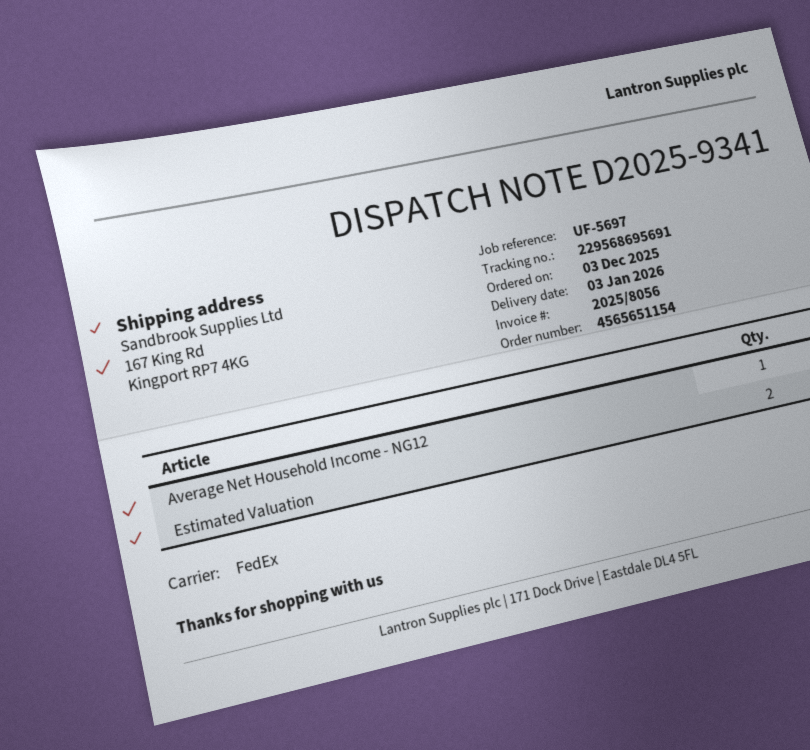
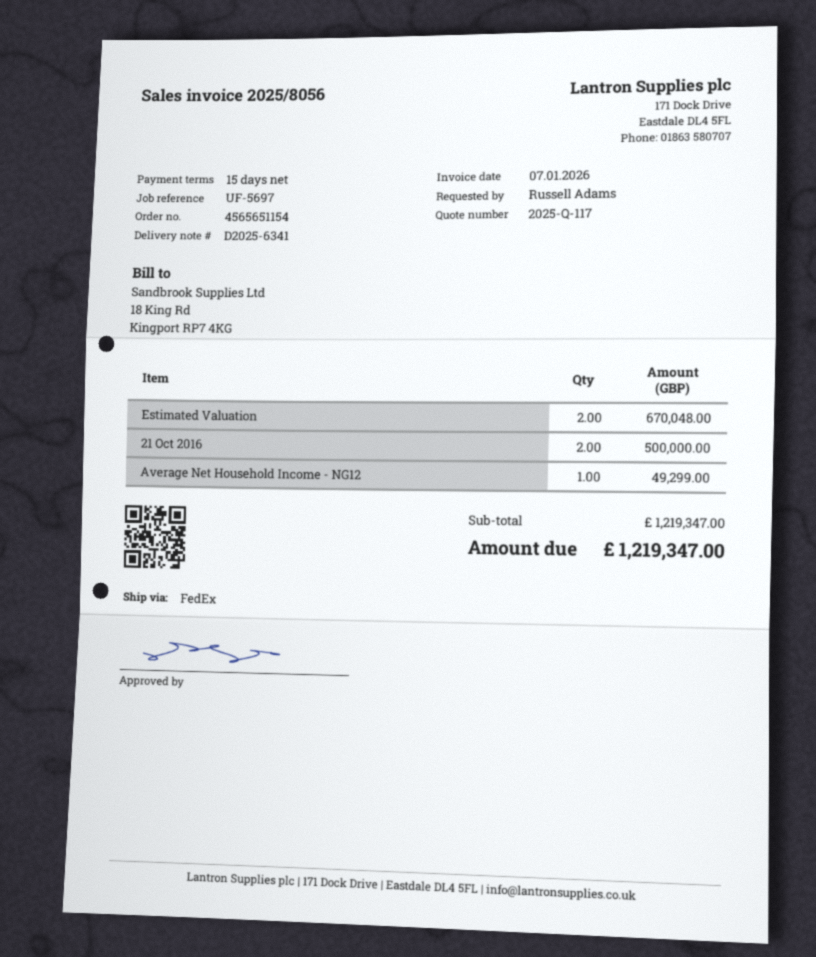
delivery note number: D2025-9341 -> D2025-6341
21 Oct 2016: none -> 2

